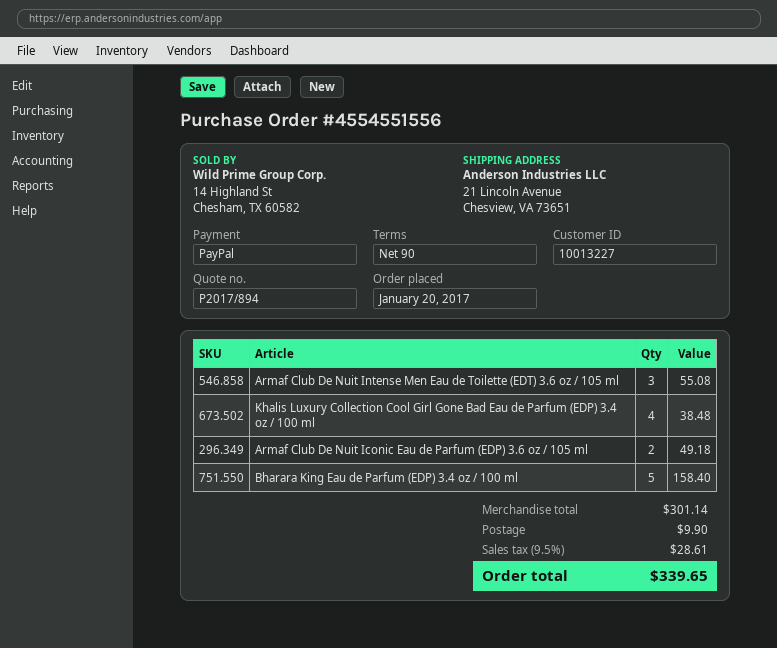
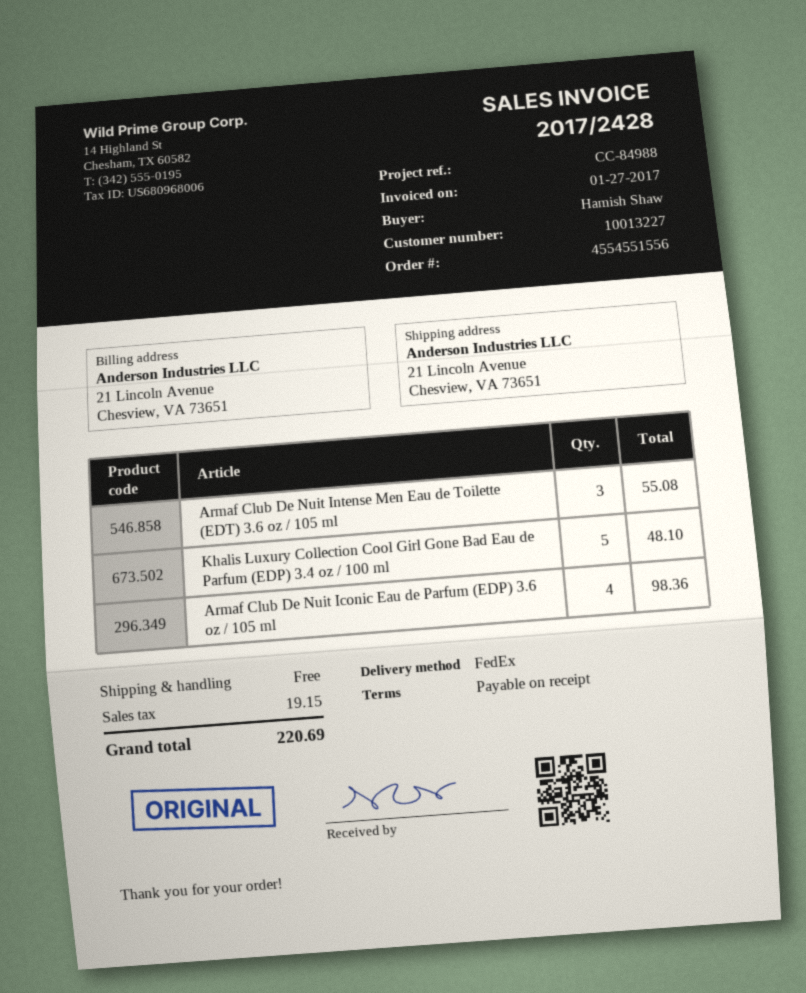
payment terms: 90 days -> on receipt
Khalis Luxury Collection Cool Girl Gone Bad Eau de Parfum (EDP) 3.4 oz / 100 ml: 4 for 38.48 -> 5 for 48.10
Armaf Club De Nuit Iconic Eau de Parfum (EDP) 3.6 oz / 105 ml: 2 for 49.18 -> 4 for 98.36
Bharara King Eau de Parfum (EDP) 3.4 oz / 100 ml: 5 for 158.40 -> none
shipping: 9.90 -> 0.00
tax: 28.61 -> 19.15
total: 339.65 -> 220.69

